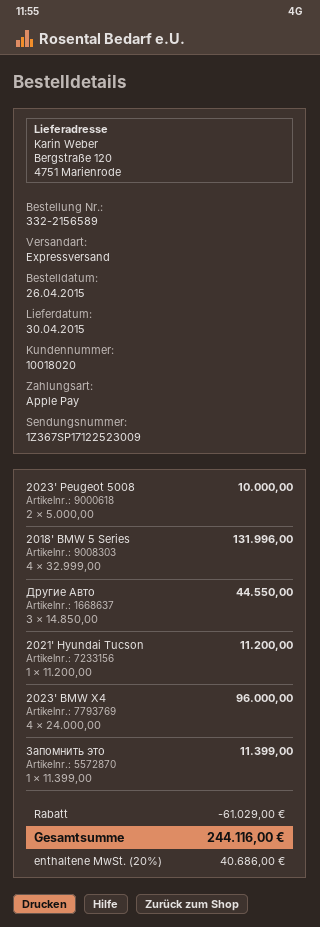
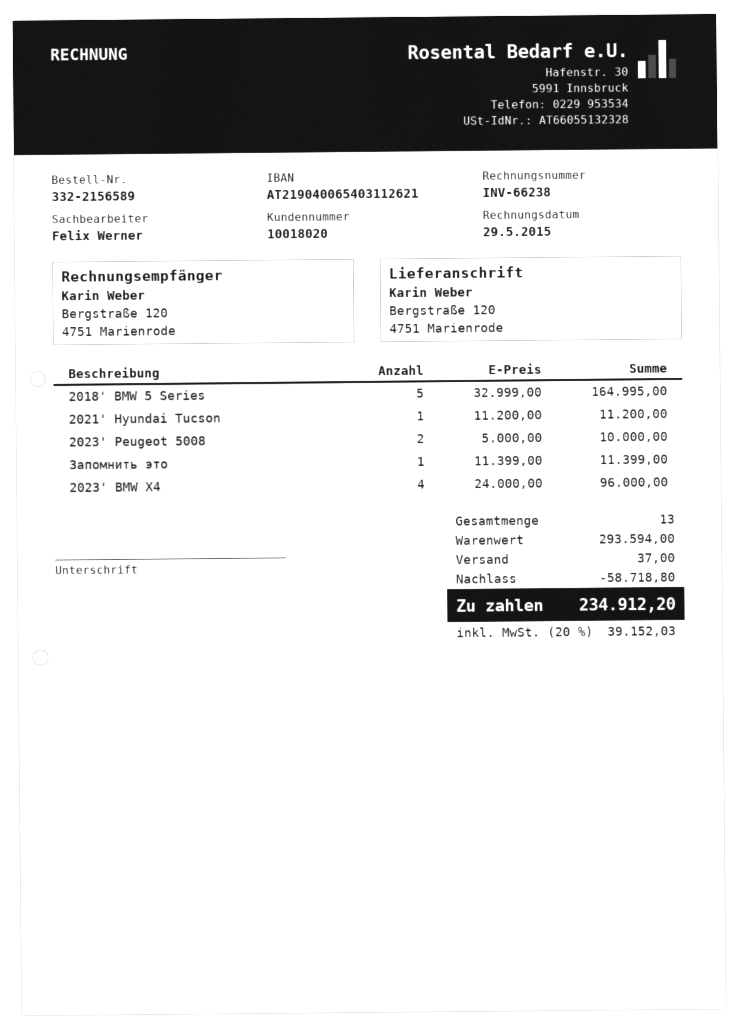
2018' BMW 5 Series: 4 x 32999.00 = 131996.00 -> 5 x 32999.00 = 164995.00
Другие Авто: 3 x 14850.00 = 44550.00 -> none
discount: 61029.00 -> 58718.80
shipping: none -> 37.00
tax: 20% = 40686.00 -> 20% = 39152.03
total: 244116.00 -> 234912.20

